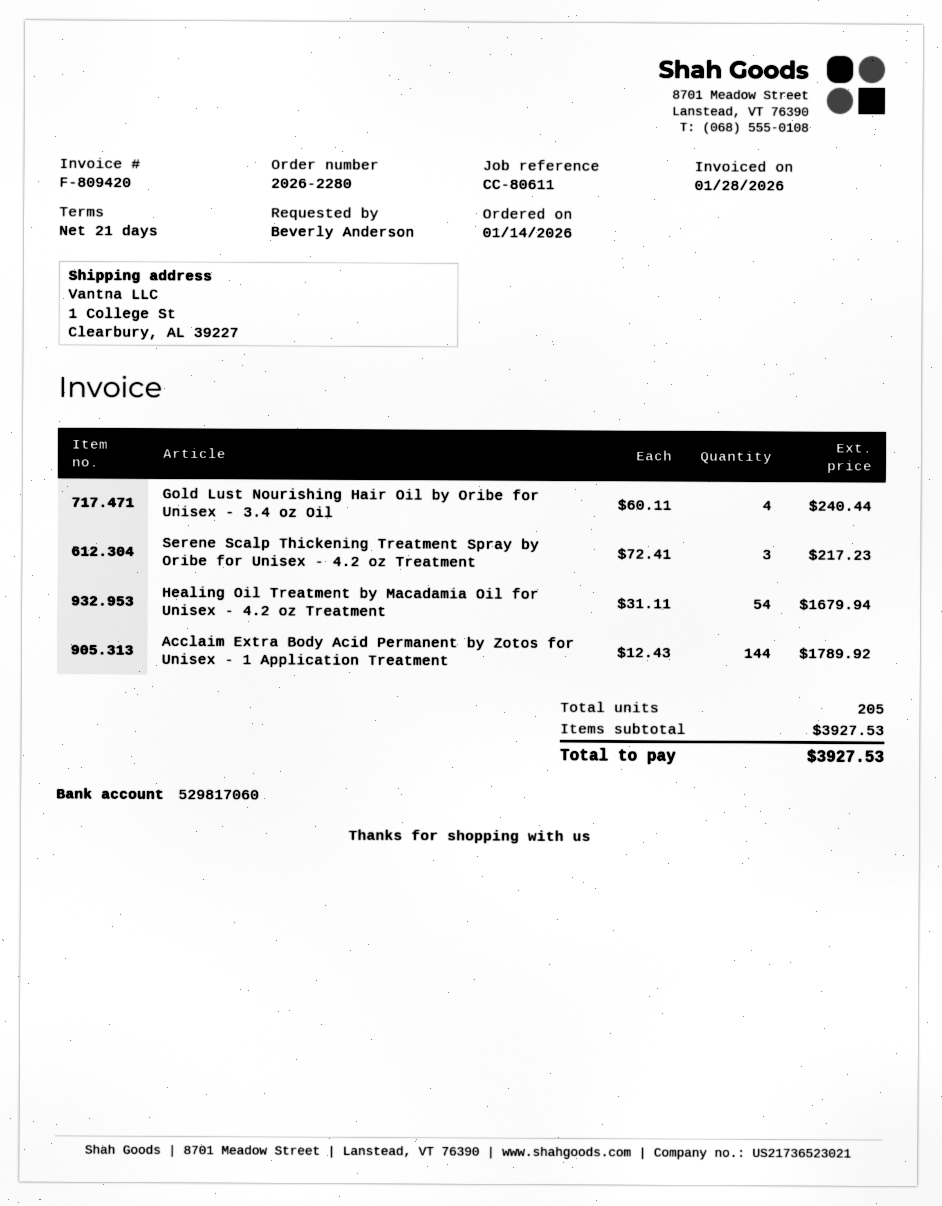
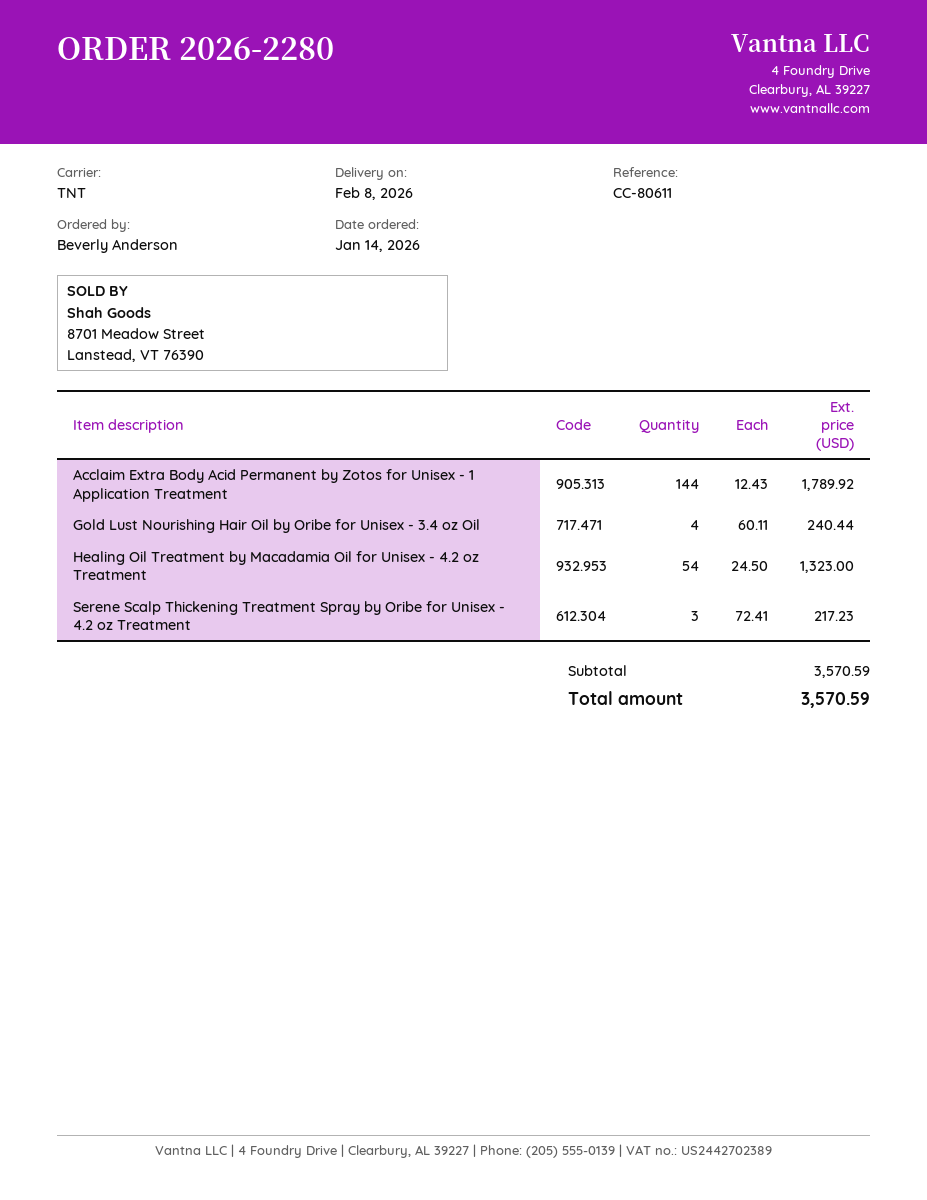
Healing Oil Treatment by Macadamia Oil for Unisex - 4.2 oz Treatment: 54 x 31.11 = 1679.94 -> 54 x 24.50 = 1323.00
subtotal: 3927.53 -> 3570.59
total: 3927.53 -> 3570.59

